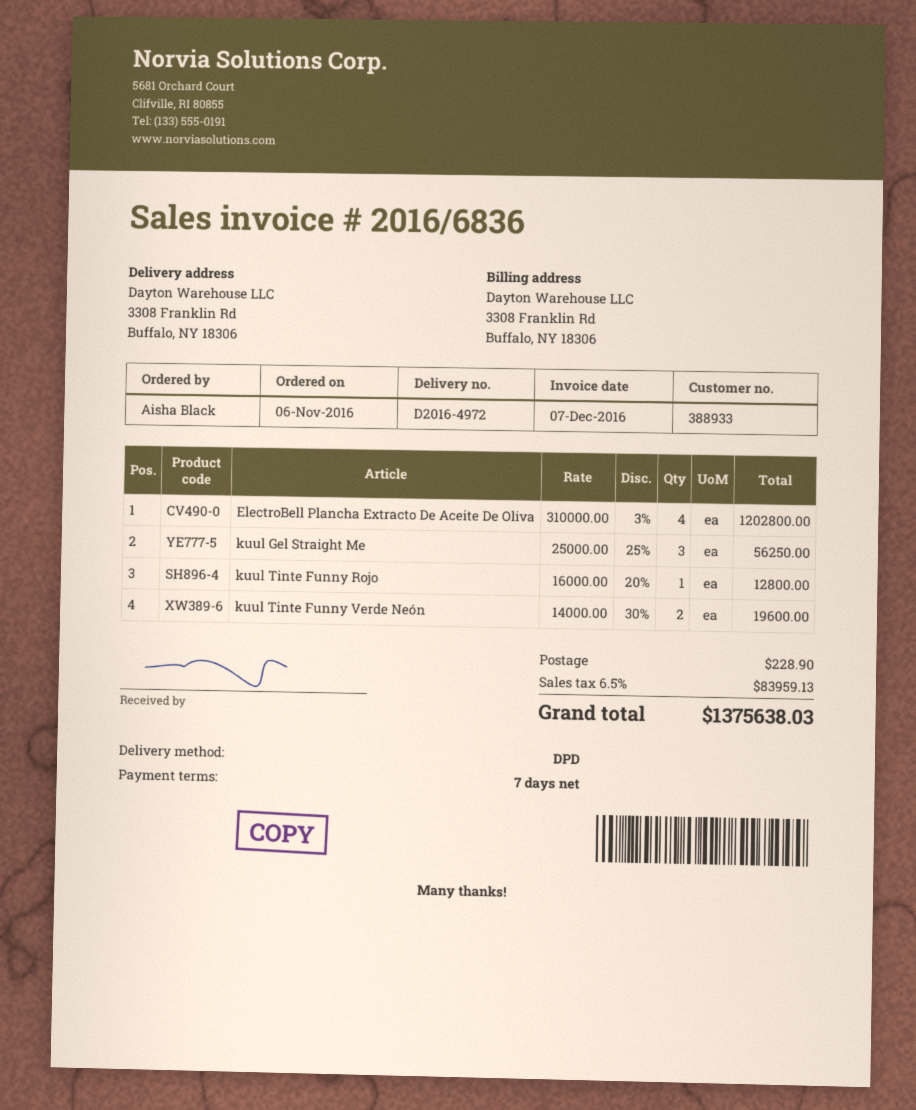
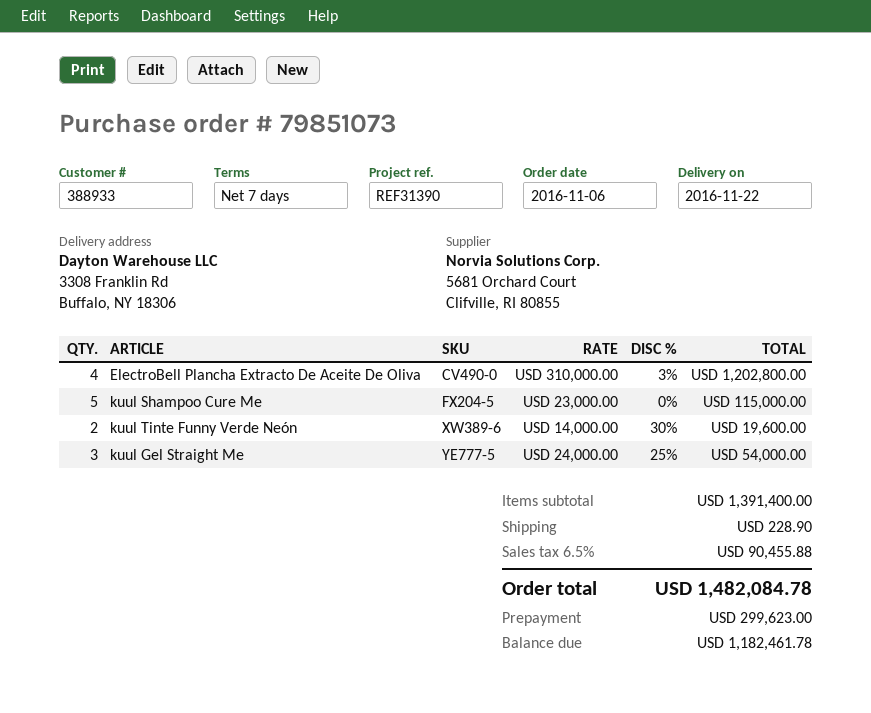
kuul Gel Straight Me: 3 x 25000.00 - 25% = 56250.00 -> 3 x 24000.00 - 25% = 54000.00
kuul Tinte Funny Rojo: 1 x 16000.00 - 20% = 12800.00 -> none
kuul Shampoo Cure Me: none -> 5 x 23000.00 = 115000.00
tax: 6.5% = 83959.13 -> 6.5% = 90455.88
total: 1375638.03 -> 1482084.78

